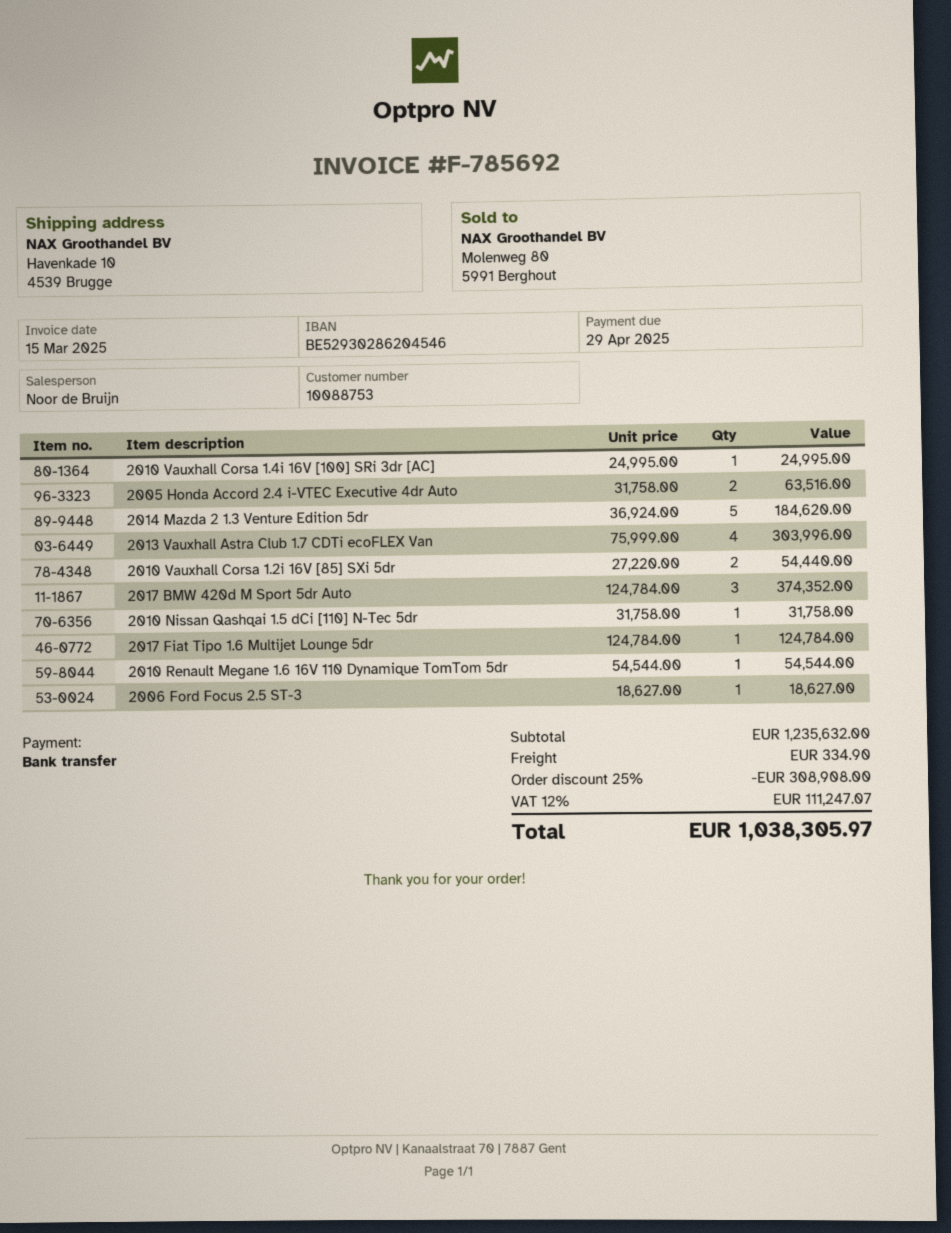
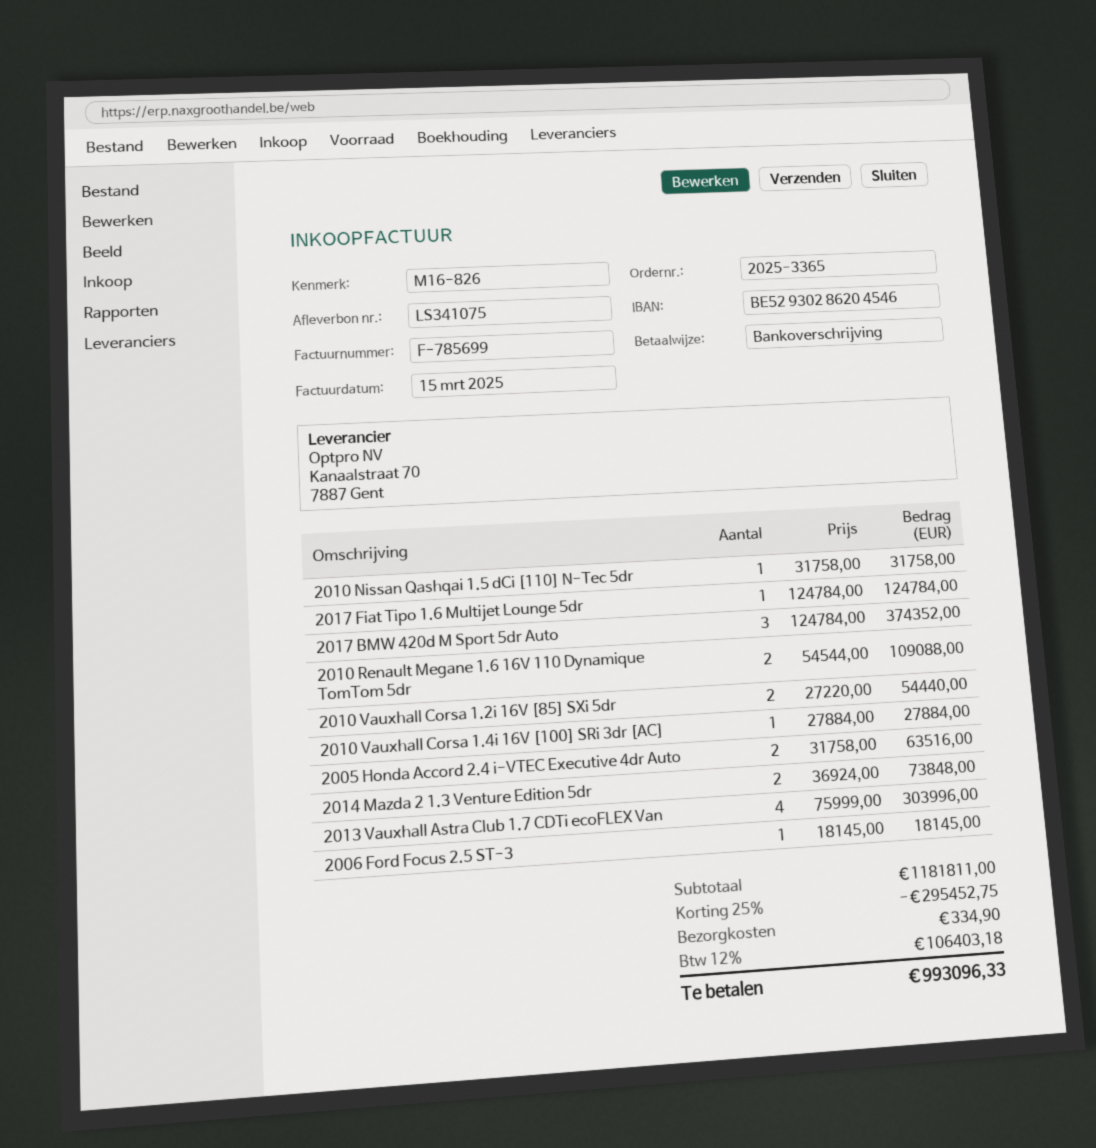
invoice number: F-785692 -> F-785699
2010 Vauxhall Corsa 1.4i 16V [100] SRi 3dr [AC]: 1 x 24995.00 = 24995.00 -> 1 x 27884.00 = 27884.00
2014 Mazda 2 1.3 Venture Edition 5dr: 5 x 36924.00 = 184620.00 -> 2 x 36924.00 = 73848.00
2010 Renault Megane 1.6 16V 110 Dynamique TomTom 5dr: 1 x 54544.00 = 54544.00 -> 2 x 54544.00 = 109088.00
2006 Ford Focus 2.5 ST-3: 1 x 18627.00 = 18627.00 -> 1 x 18145.00 = 18145.00
subtotal: 1235632.00 -> 1181811.00
discount: 25% = 308908.00 -> 25% = 295452.75
tax: 12% = 111247.07 -> 12% = 106403.18
total: 1038305.97 -> 993096.33

